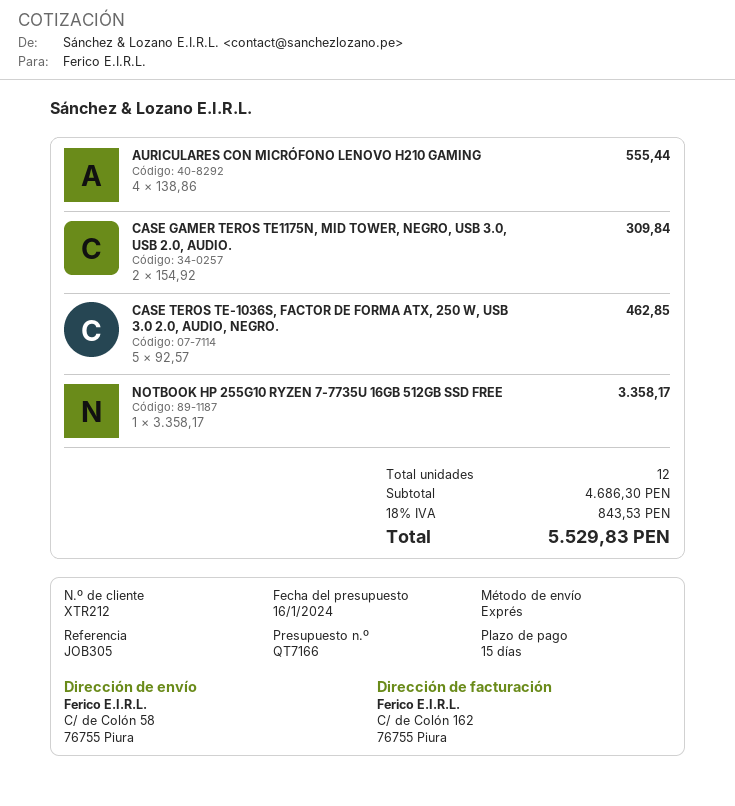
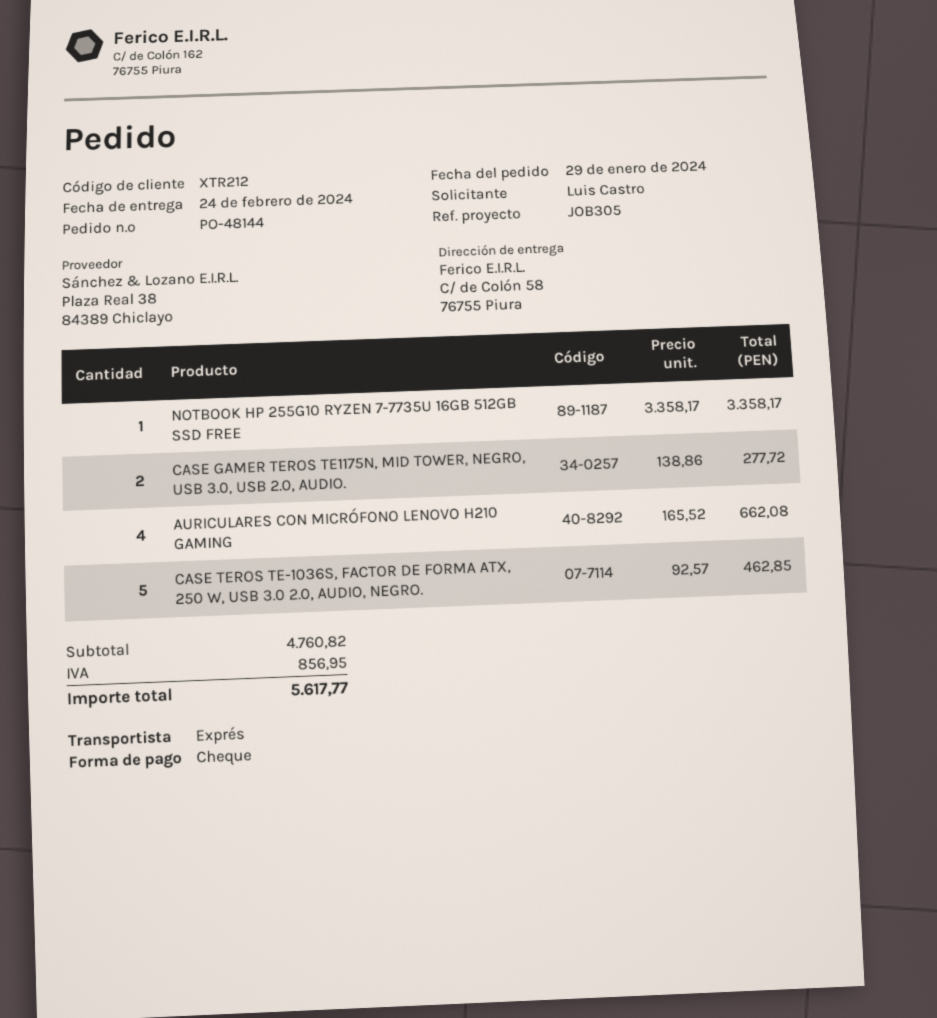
AURICULARES CON MICRÓFONO LENOVO H210 GAMING: 4 x 138.86 = 555.44 -> 4 x 165.52 = 662.08
CASE GAMER TEROS TE1175N, MID TOWER, NEGRO, USB 3.0, USB 2.0, AUDIO.: 2 x 154.92 = 309.84 -> 2 x 138.86 = 277.72
subtotal: 4686.30 -> 4760.82
tax: 843.53 -> 856.95
total: 5529.83 -> 5617.77

